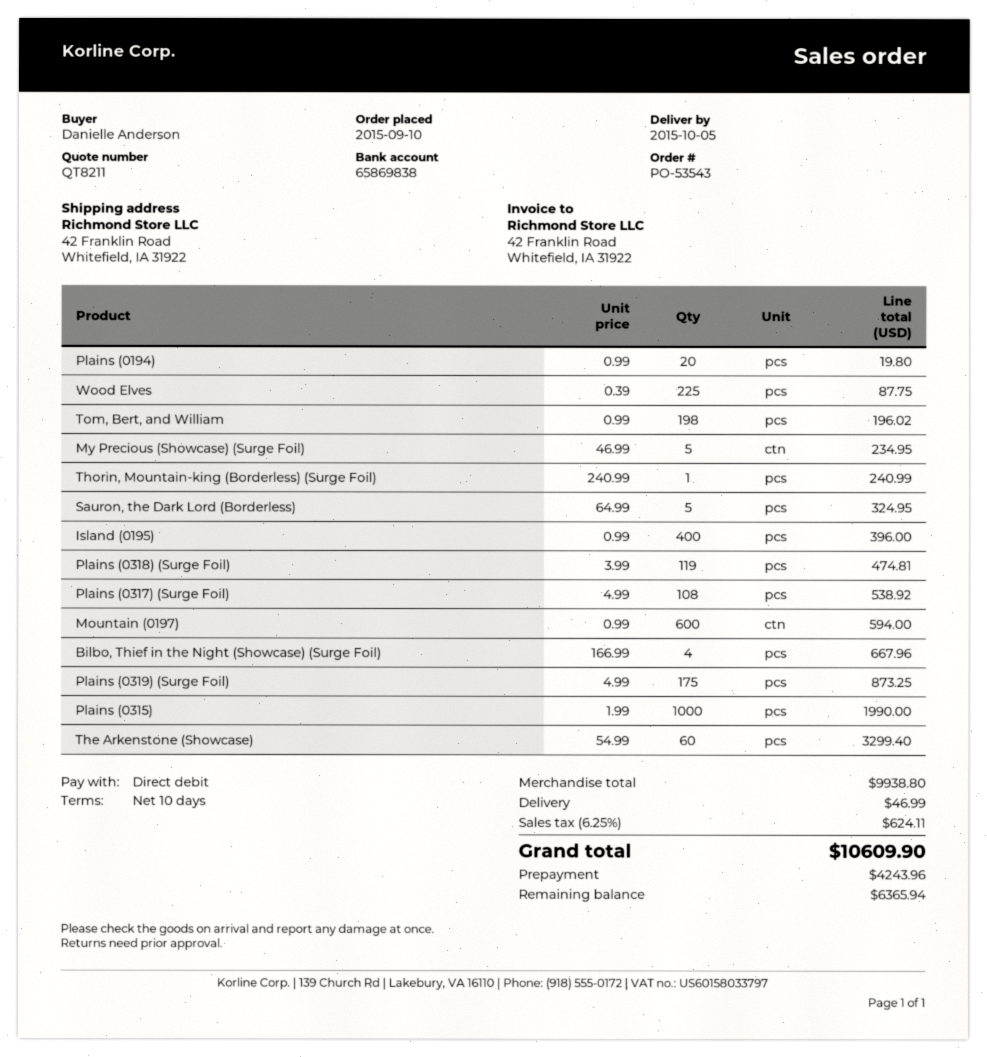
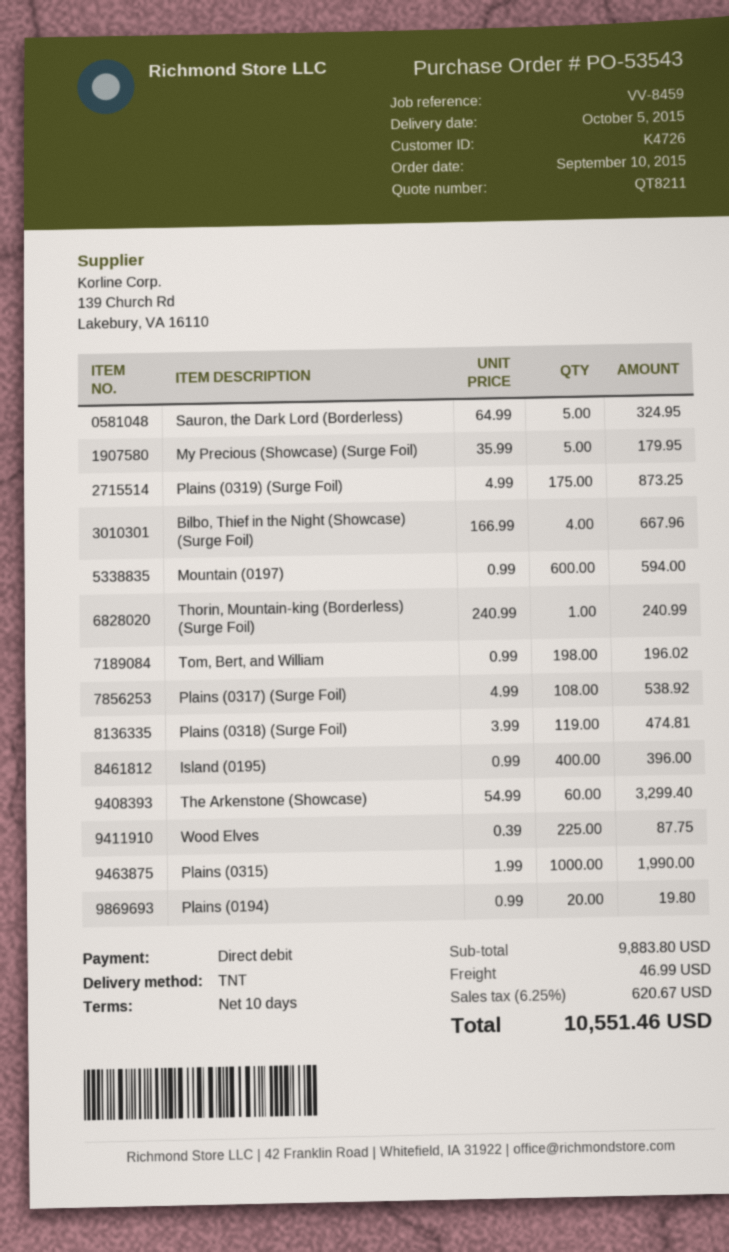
My Precious (Showcase) (Surge Foil): 5 x 46.99 = 234.95 -> 5 x 35.99 = 179.95
subtotal: 9938.80 -> 9883.80
tax: 6.25% = 624.11 -> 6.25% = 620.67
total: 10609.90 -> 10551.46

